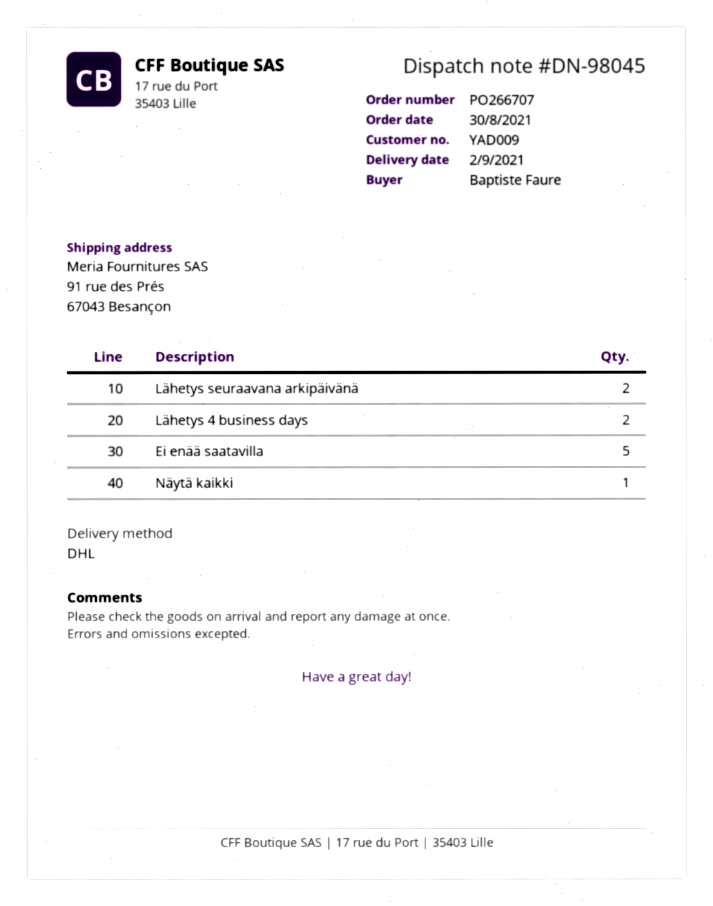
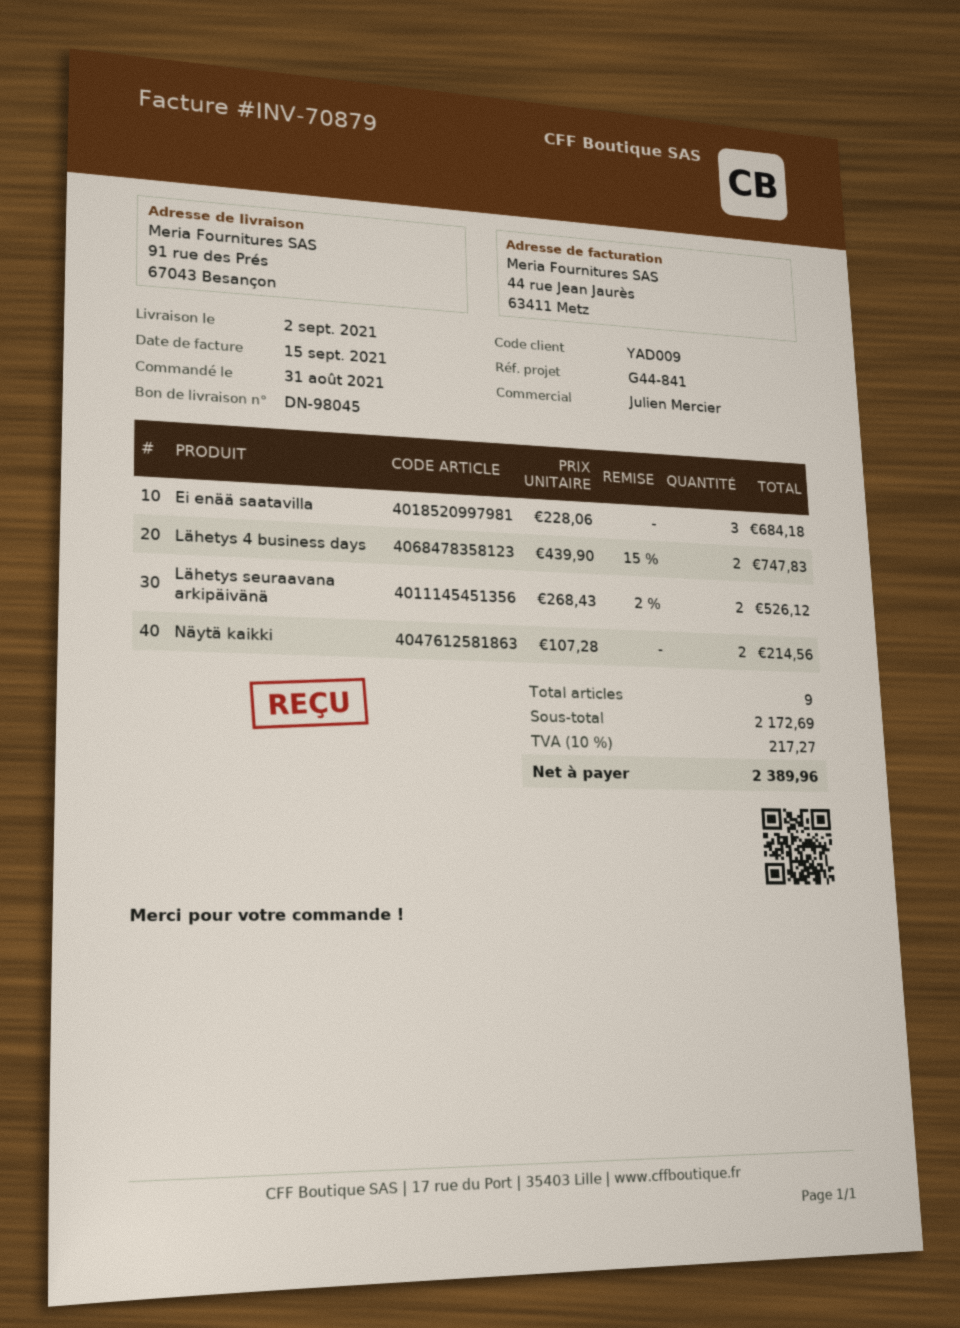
order date: 2021-08-30 -> 2021-08-31
Ei enää saatavilla: 5 -> 3
Näytä kaikki: 1 -> 2

